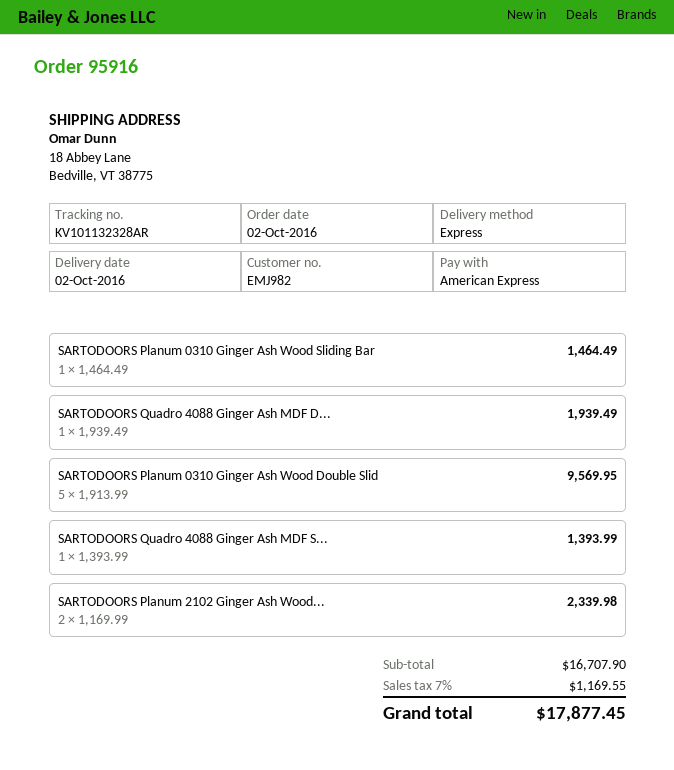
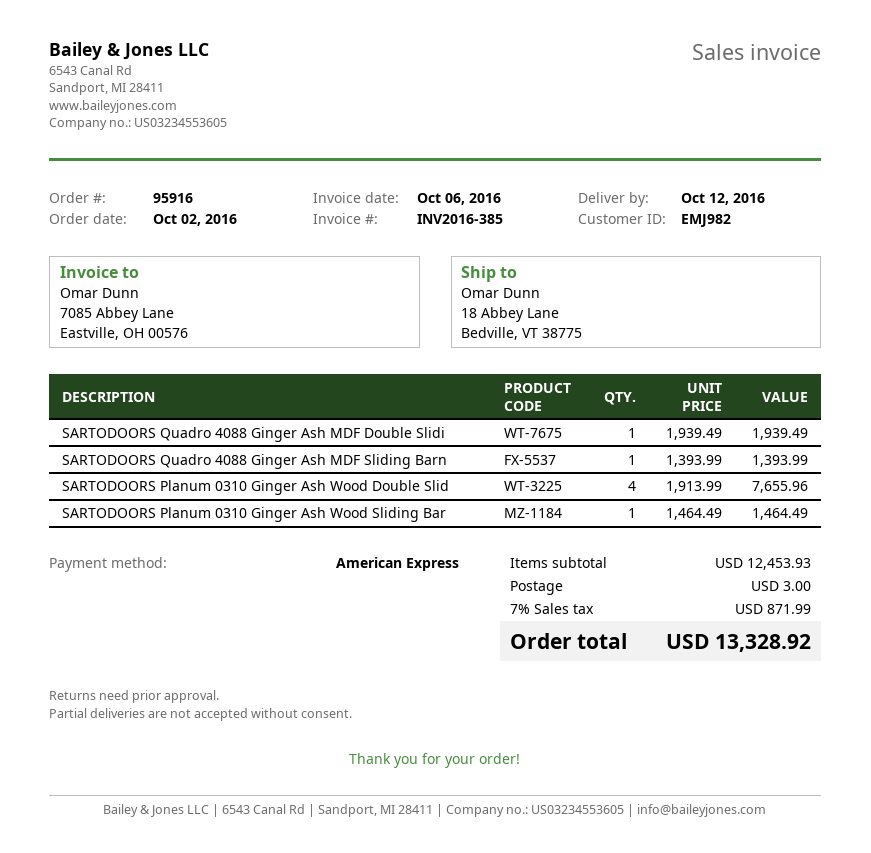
delivery date: 2016-10-02 -> 2016-10-12
SARTODOORS Planum 0310 Ginger Ash Wood Double Slid: 5 x 1913.99 = 9569.95 -> 4 x 1913.99 = 7655.96
SARTODOORS Planum 2102 Ginger Ash Wood...: 2 x 1169.99 = 2339.98 -> none
subtotal: 16707.90 -> 12453.93
shipping: none -> 3.00
tax: 7% = 1169.55 -> 7% = 871.99
total: 17877.45 -> 13328.92

